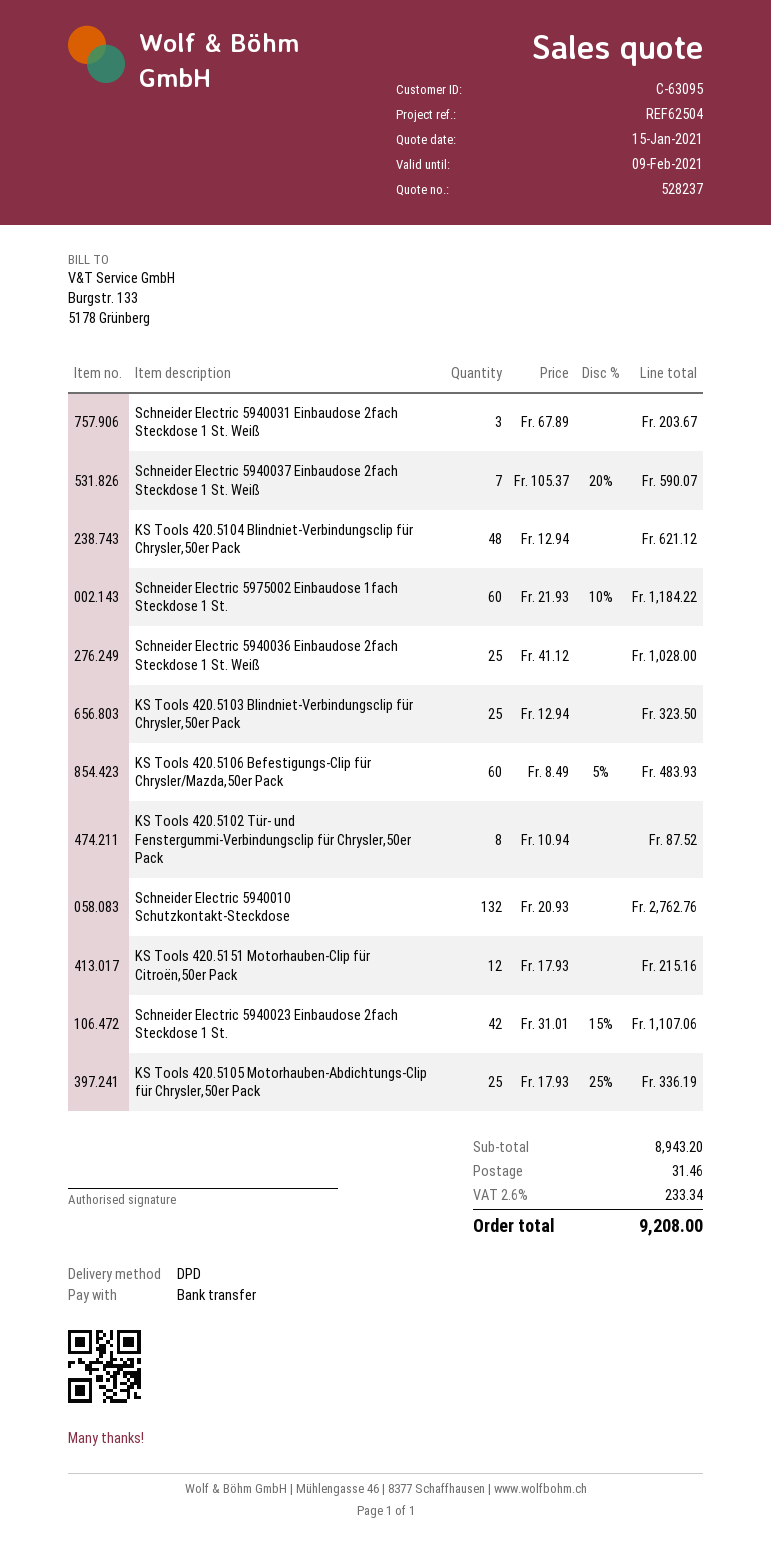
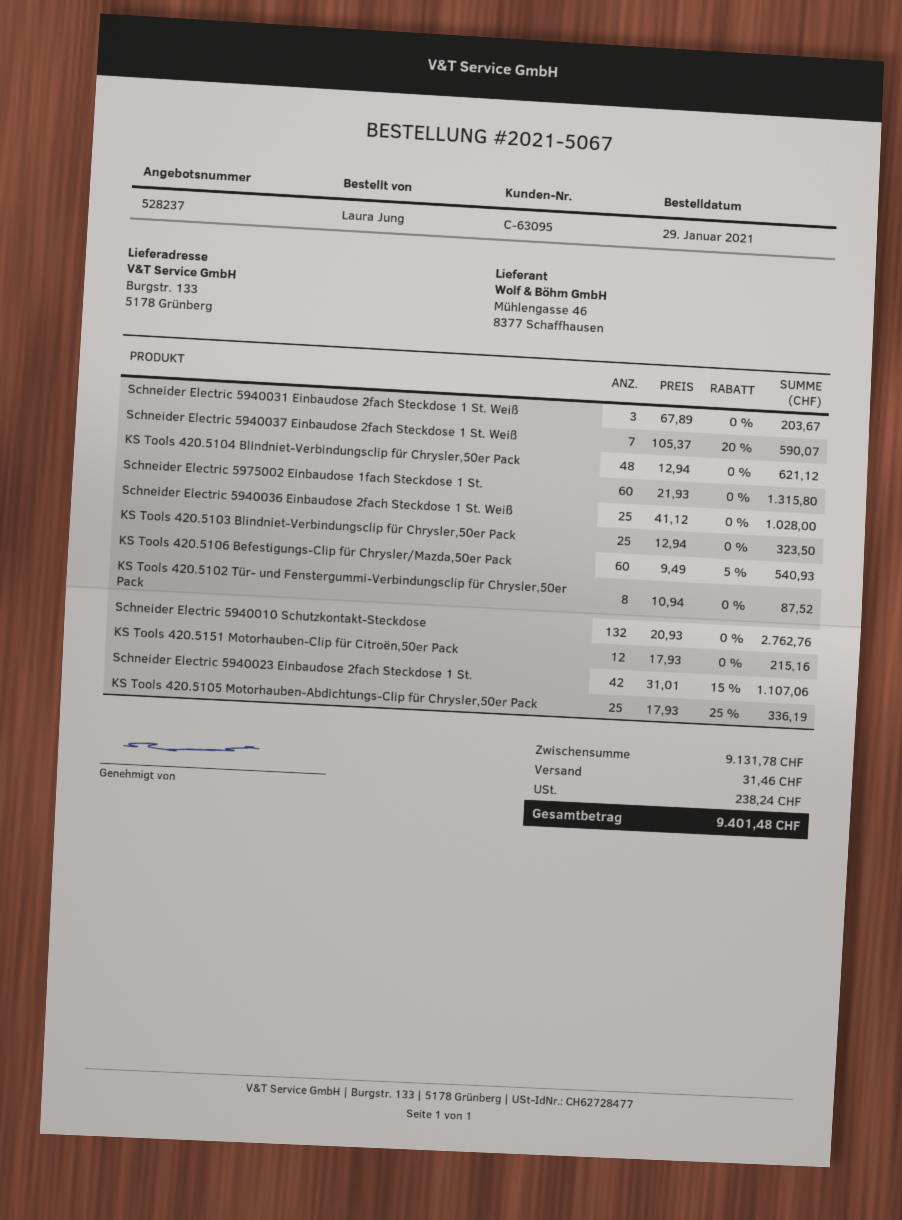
Schneider Electric 5975002 Einbaudose 1fach Steckdose 1 St.: 60 x 21.93 - 10% = 1184.22 -> 60 x 21.93 = 1315.80
KS Tools 420.5106 Befestigungs-Clip für Chrysler/Mazda,50er Pack: 60 x 8.49 - 5% = 483.93 -> 60 x 9.49 - 5% = 540.93
subtotal: 8943.20 -> 9131.78
tax: 233.34 -> 238.24
total: 9208.00 -> 9401.48

